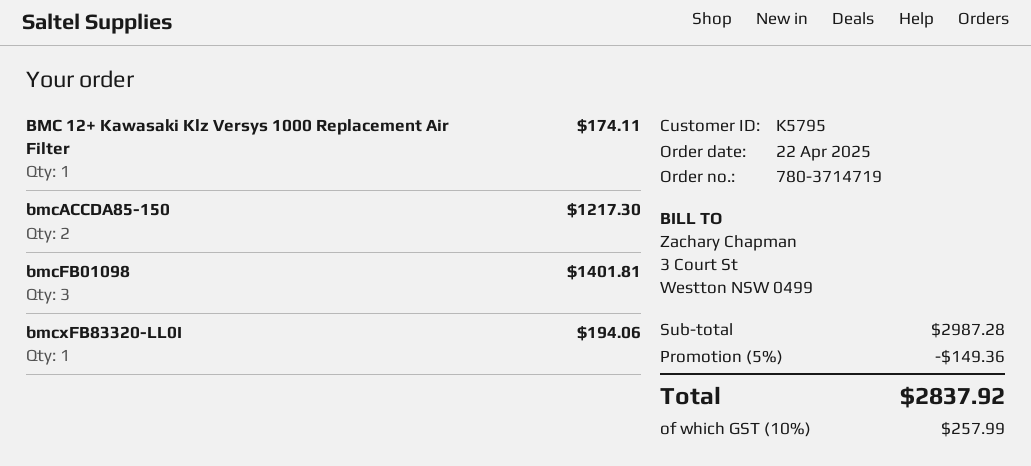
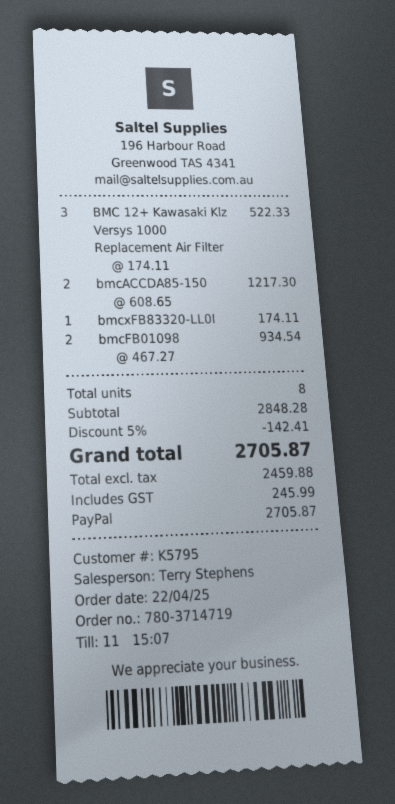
BMC 12+ Kawasaki Klz Versys 1000 Replacement Air Filter: 1 for 174.11 -> 3 for 522.33
bmcFB01098: 3 for 1401.81 -> 2 for 934.54
bmcxFB83320-LL0I: 1 for 194.06 -> 1 for 174.11
subtotal: 2987.28 -> 2848.28
discount: 5% = 149.36 -> 5% = 142.41
tax: 257.99 -> 245.99
total: 2837.92 -> 2705.87

